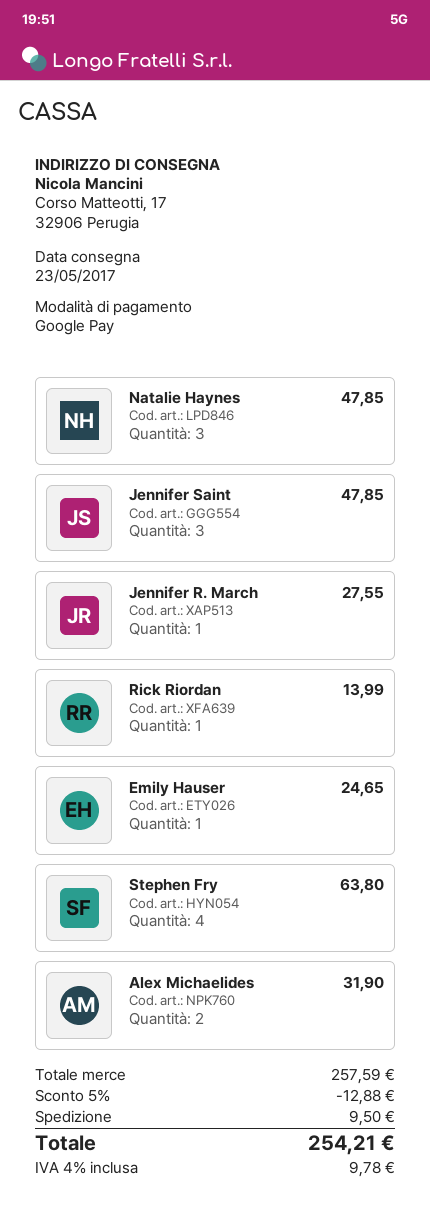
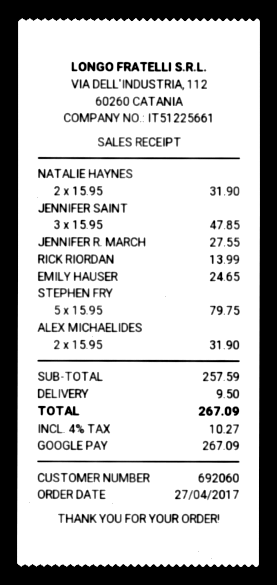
Natalie Haynes: 3 for 47.85 -> 2 for 31.90
Stephen Fry: 4 for 63.80 -> 5 for 79.75
discount: 5% = 12.88 -> none
tax: 4% = 9.78 -> 4% = 10.27
total: 254.21 -> 267.09

